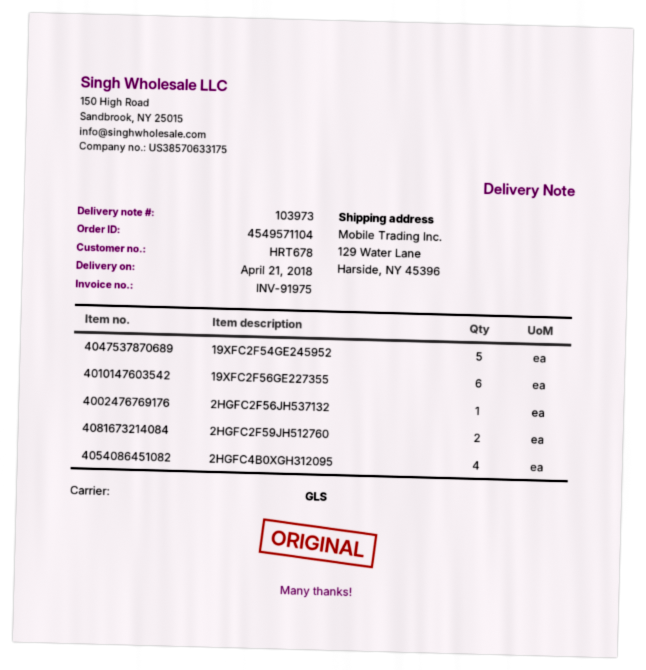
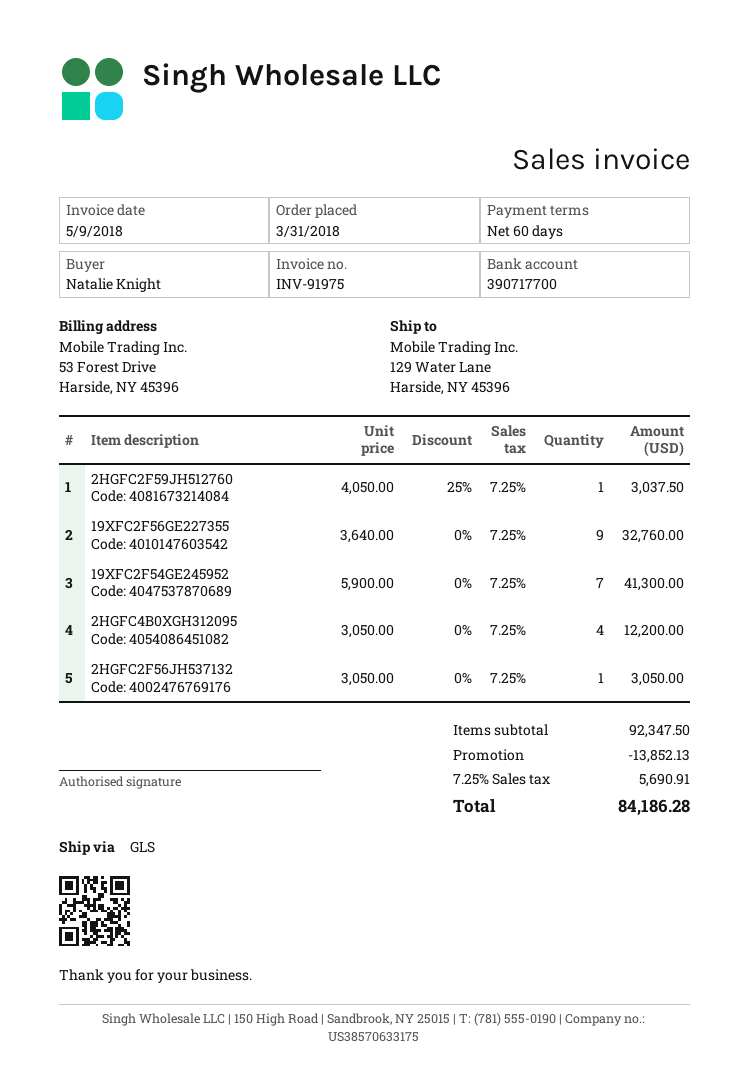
19XFC2F54GE245952: 5 -> 7
19XFC2F56GE227355: 6 -> 9
2HGFC2F59JH512760: 2 -> 1

